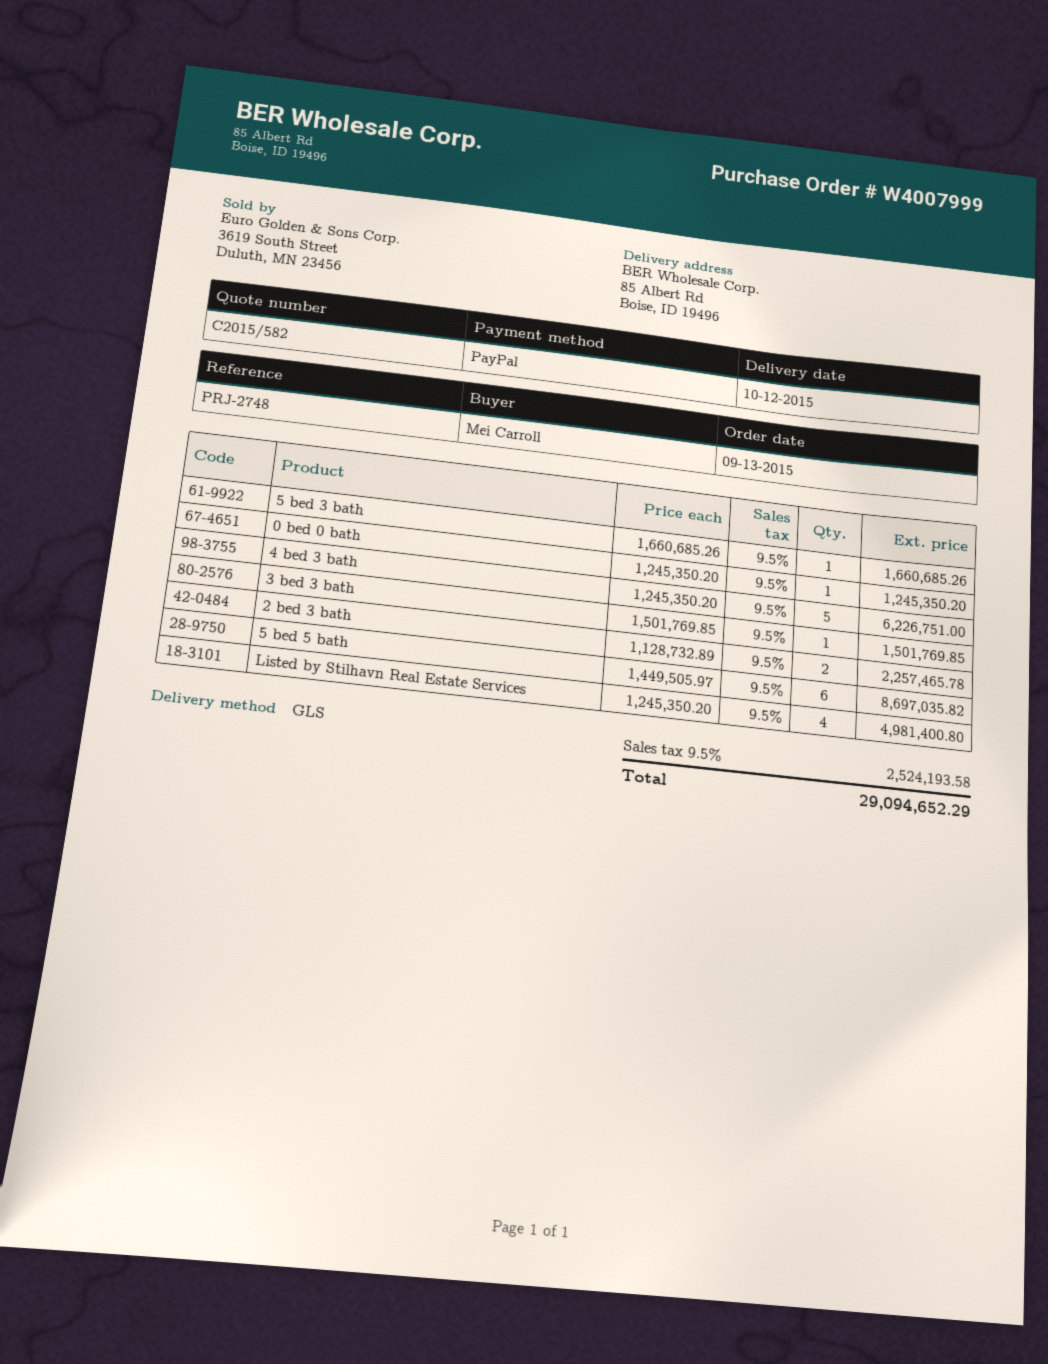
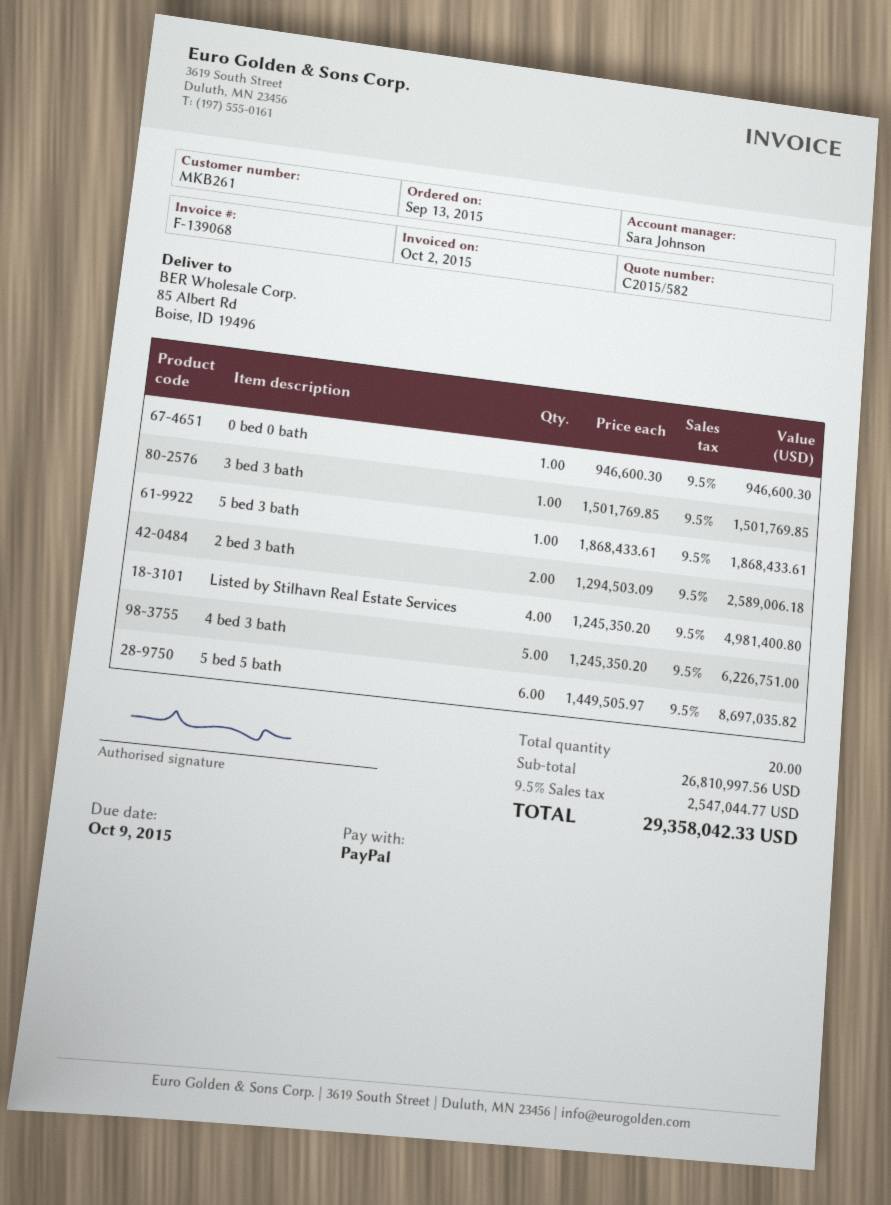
5 bed 3 bath: 1 x 1660685.26 = 1660685.26 -> 1 x 1868433.61 = 1868433.61
0 bed 0 bath: 1 x 1245350.20 = 1245350.20 -> 1 x 946600.30 = 946600.30
2 bed 3 bath: 2 x 1128732.89 = 2257465.78 -> 2 x 1294503.09 = 2589006.18
tax: 9.5% = 2524193.58 -> 9.5% = 2547044.77
total: 29094652.29 -> 29358042.33

